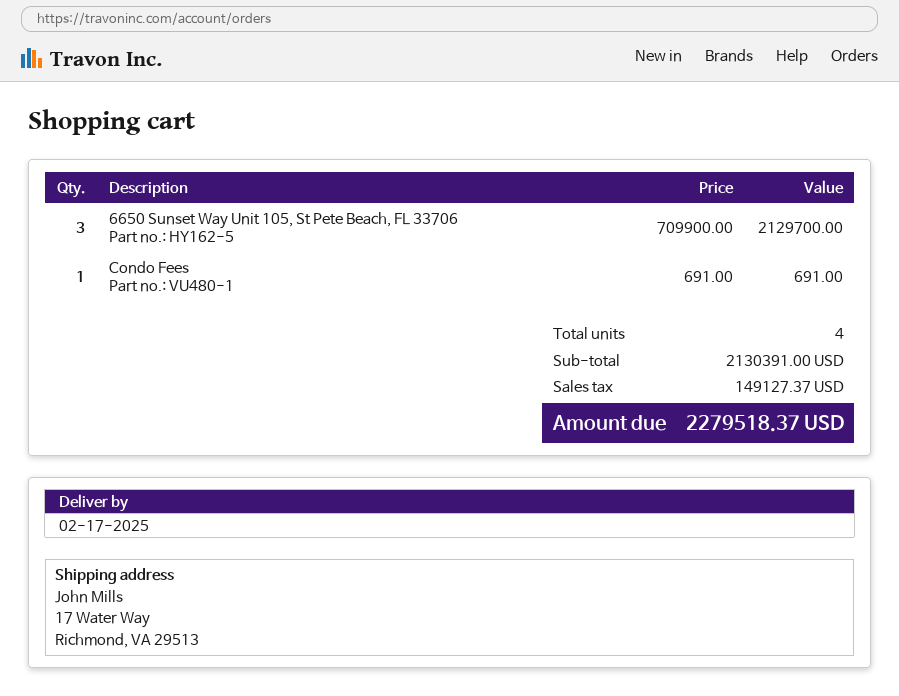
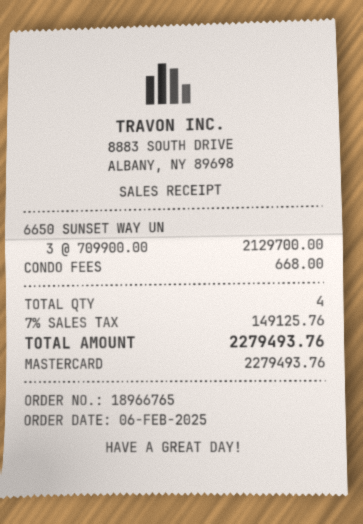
Condo Fees: 1 x 691.00 = 691.00 -> 1 x 668.00 = 668.00
tax: 149127.37 -> 149125.76
total: 2279518.37 -> 2279493.76

